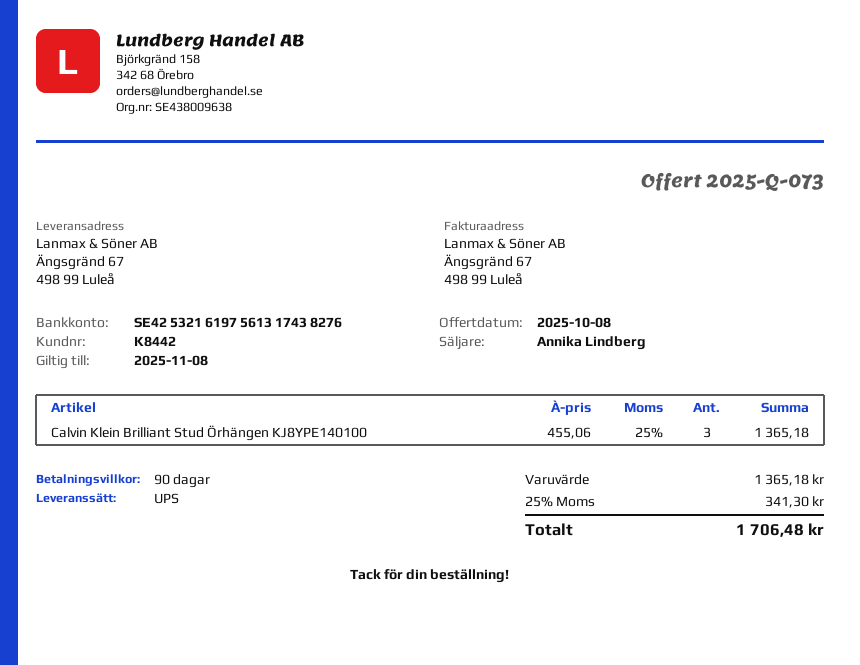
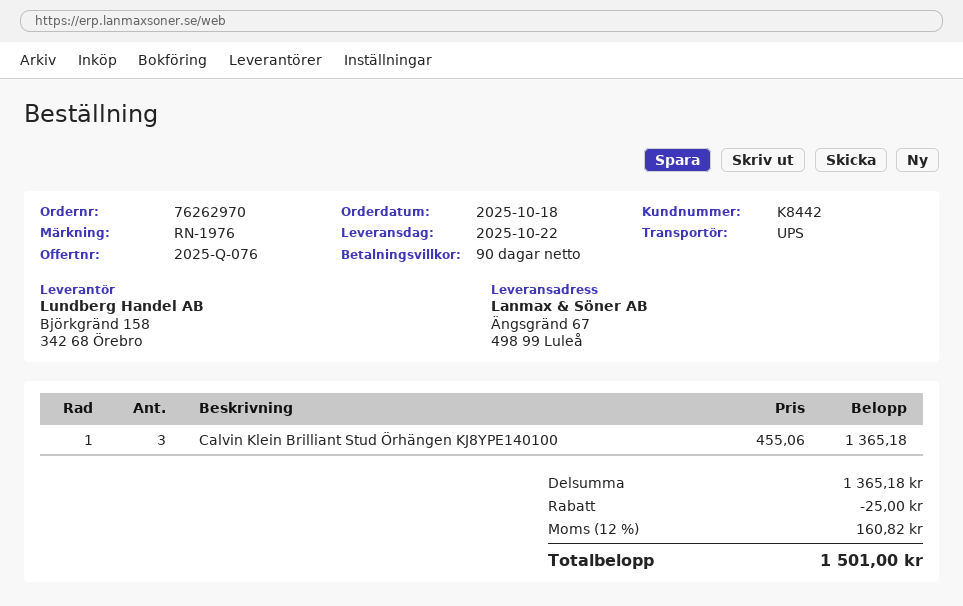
quote number: 2025-Q-073 -> 2025-Q-076
discount: none -> 25.00
tax: 25% = 341.30 -> 12% = 160.82
total: 1706.48 -> 1501.00

